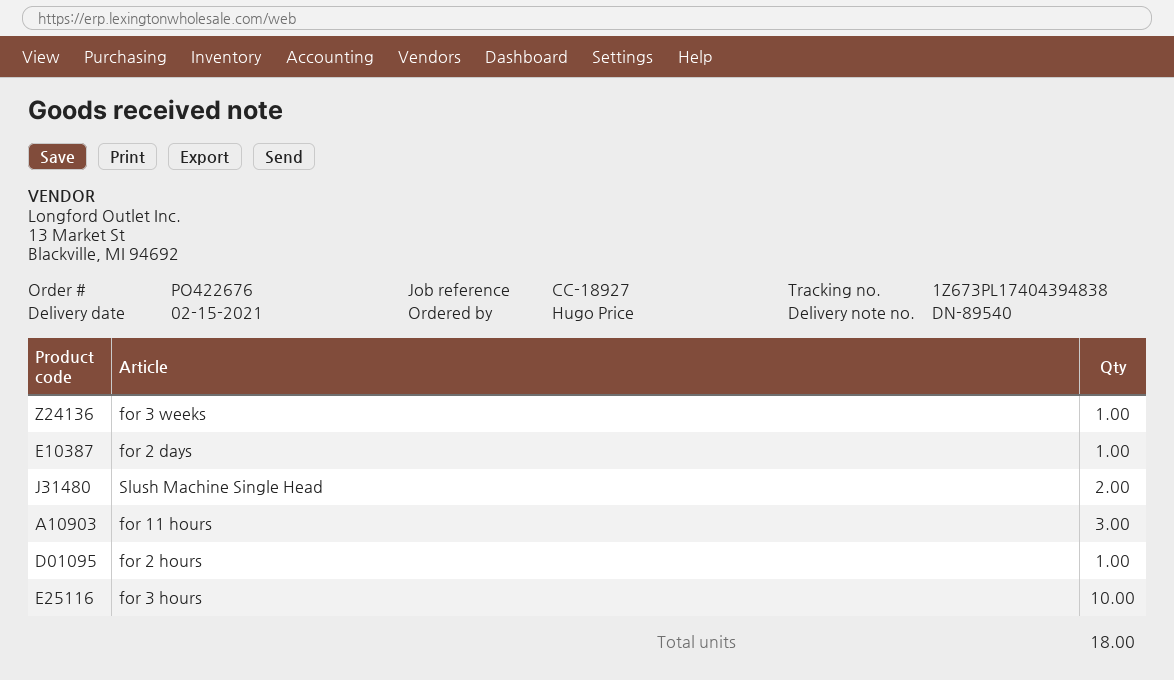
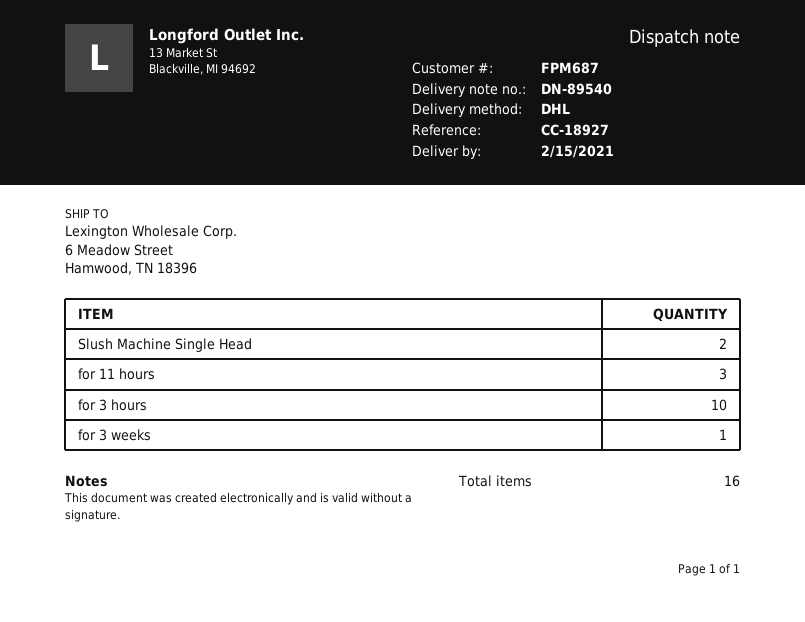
for 2 days: 1 -> none
for 2 hours: 1 -> none
total quantity: 18 -> 16

